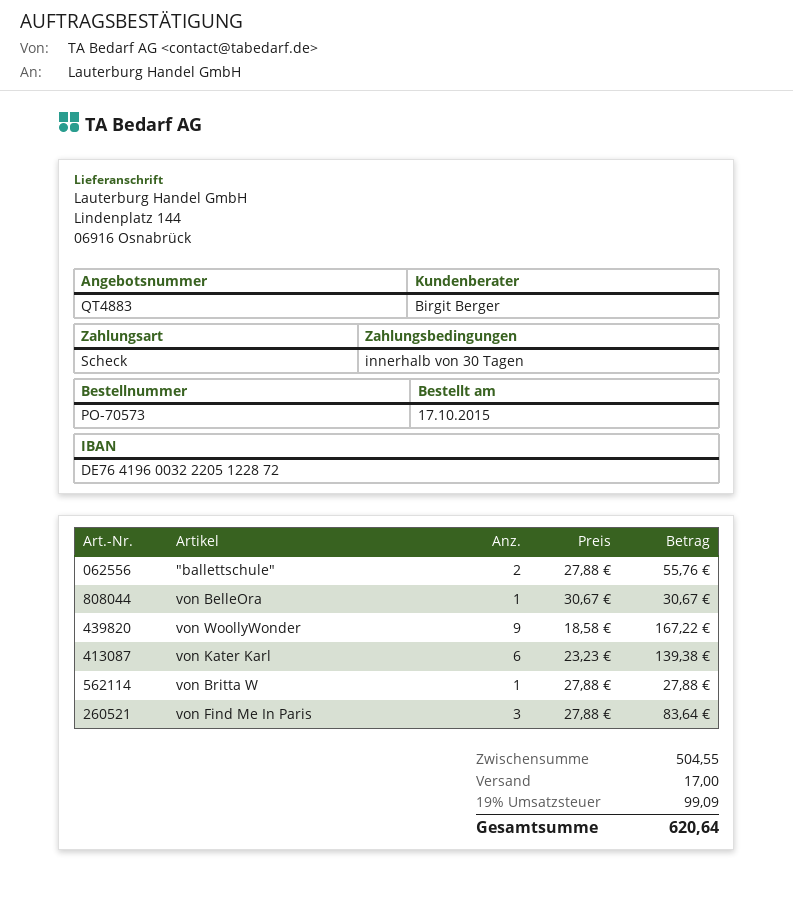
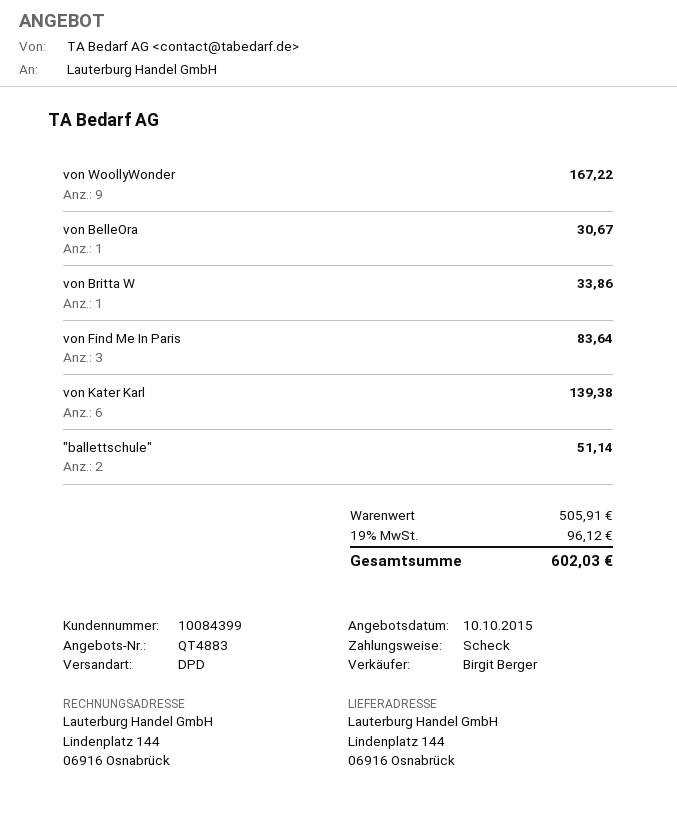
"ballettschule": 2 for 55.76 -> 2 for 51.14
von Britta W: 1 for 27.88 -> 1 for 33.86
subtotal: 504.55 -> 505.91
shipping: 17.00 -> none
tax: 19% = 99.09 -> 19% = 96.12
total: 620.64 -> 602.03

